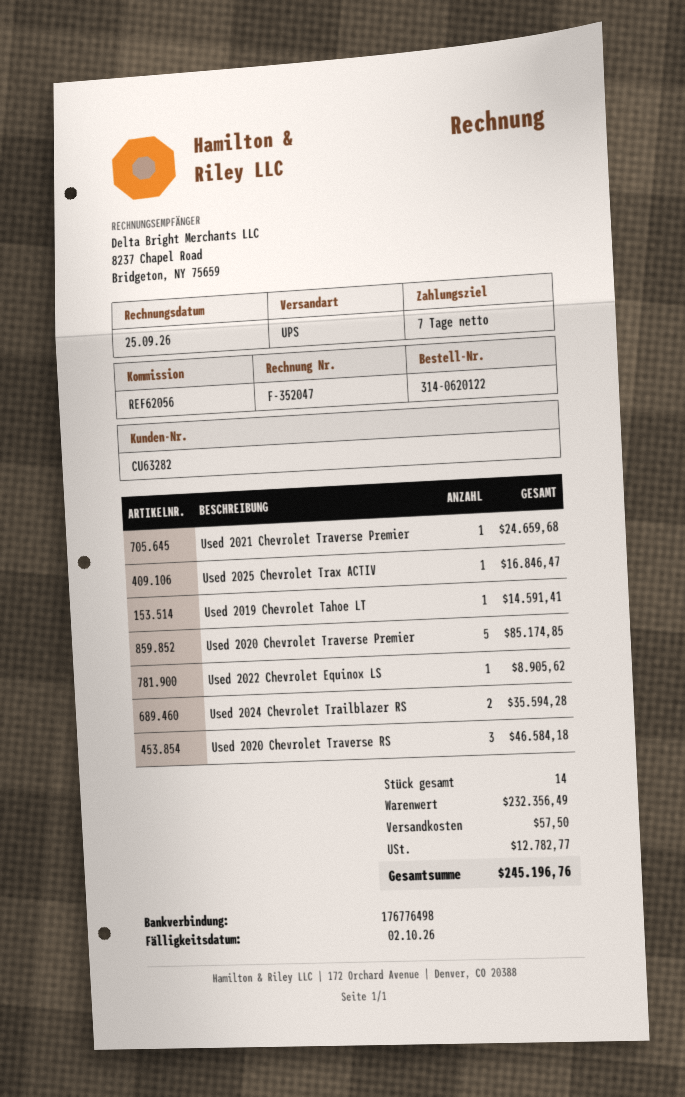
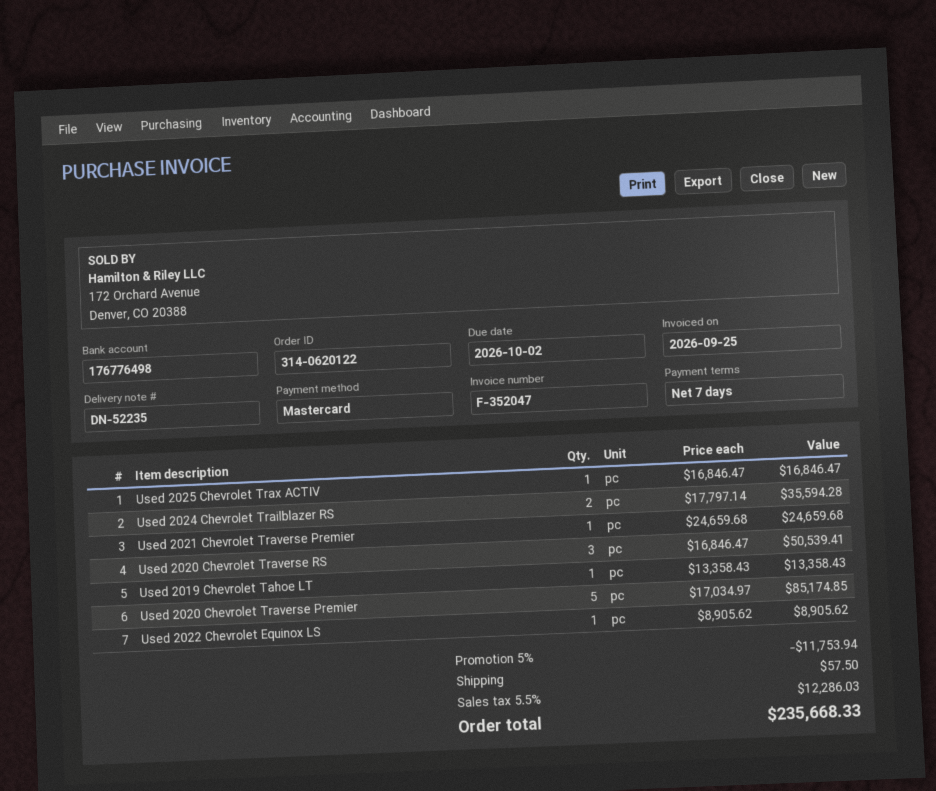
Used 2019 Chevrolet Tahoe LT: 1 for 14591.41 -> 1 for 13358.43
Used 2020 Chevrolet Traverse RS: 3 for 46584.18 -> 3 for 50539.41
discount: none -> 5% = 11753.94
tax: 12782.77 -> 12286.03
total: 245196.76 -> 235668.33

